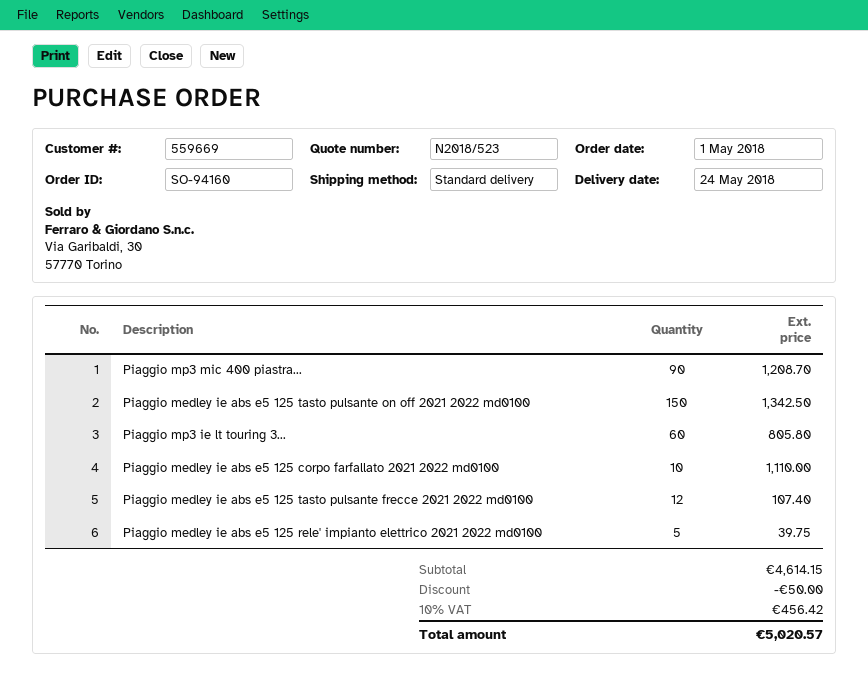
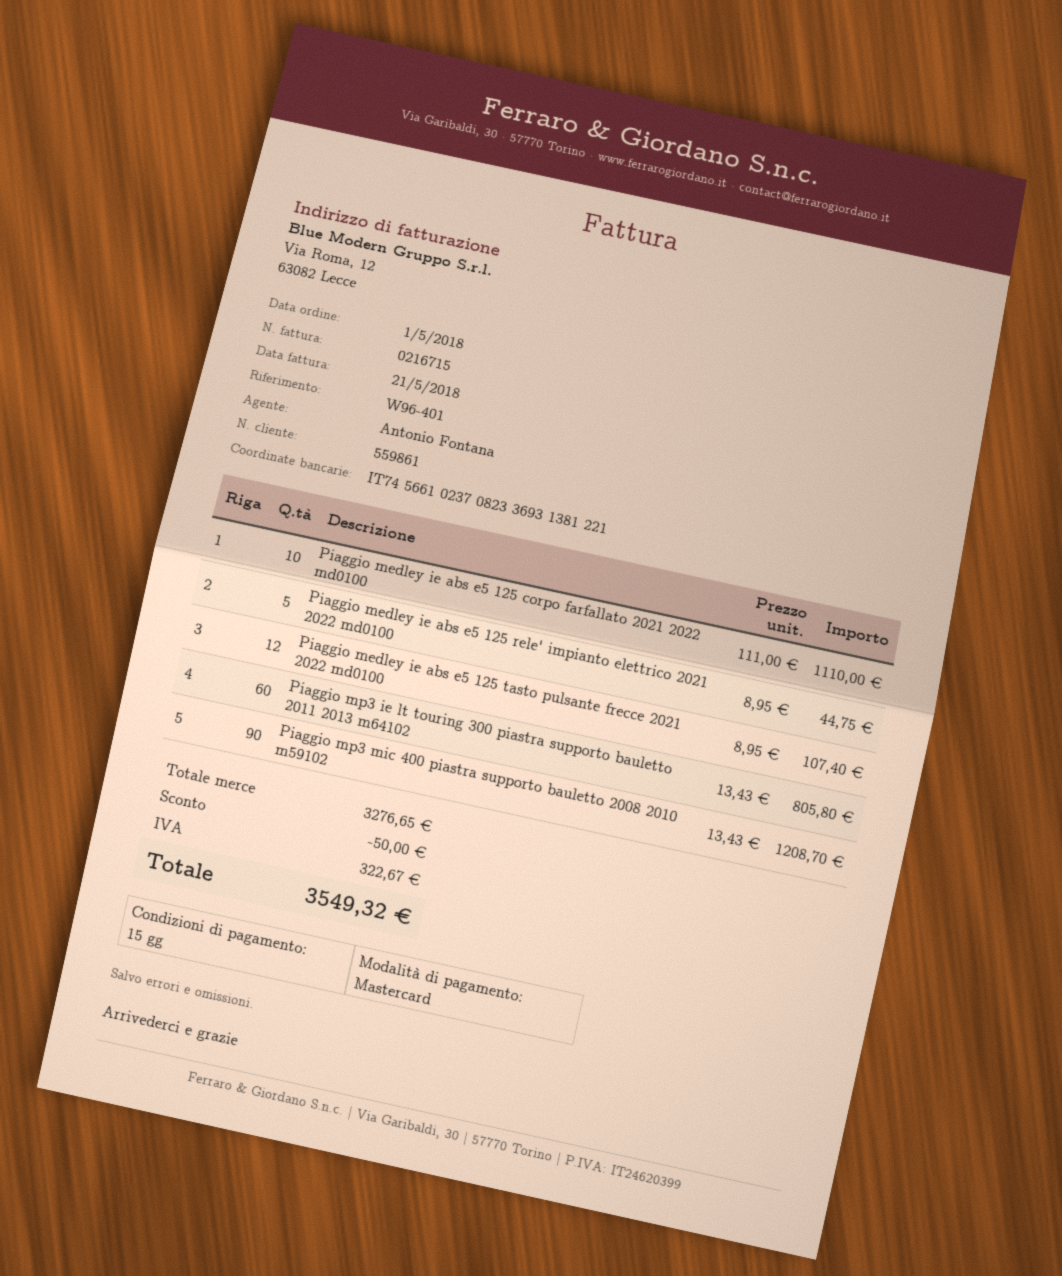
customer number: 559669 -> 559861
Piaggio medley ie abs e5 125 tasto pulsante on off 2021 2022 md0100: 150 for 1342.50 -> none
Piaggio medley ie abs e5 125 rele' impianto elettrico 2021 2022 md0100: 5 for 39.75 -> 5 for 44.75
subtotal: 4614.15 -> 3276.65
tax: 456.42 -> 322.67
total: 5020.57 -> 3549.32

